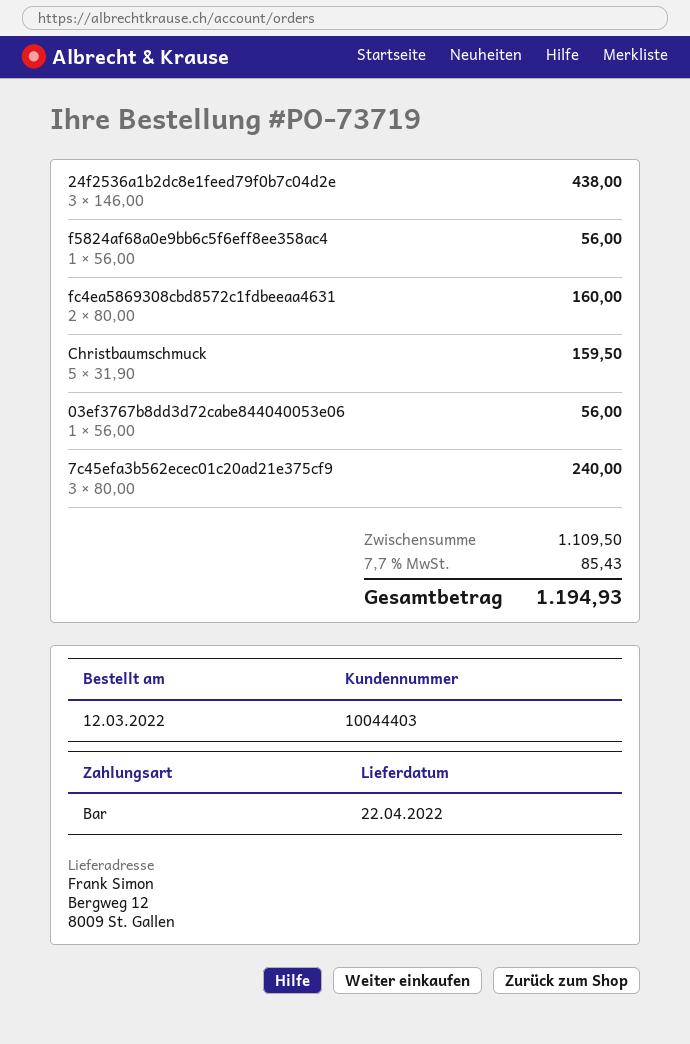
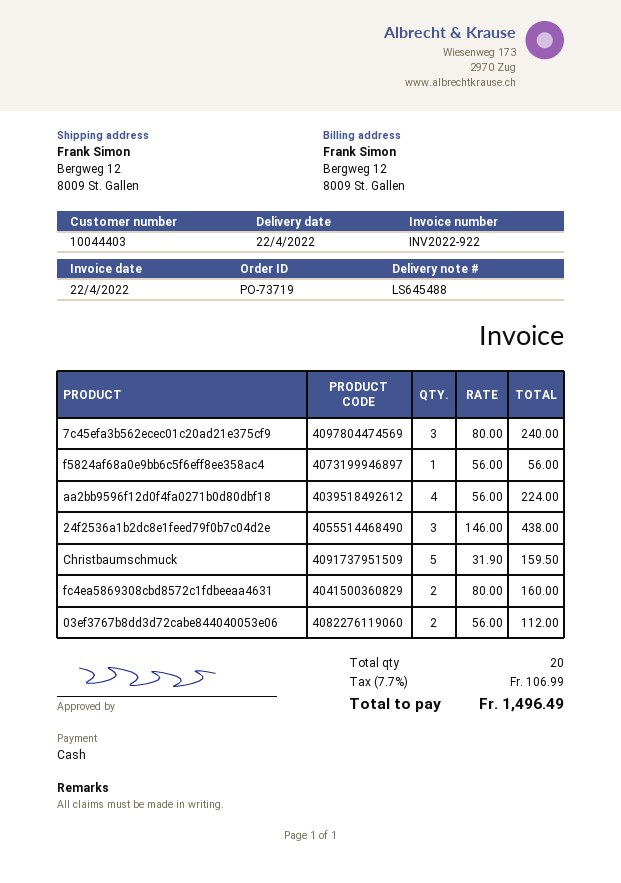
03ef3767b8dd3d72cabe844040053e06: 1 x 56.00 = 56.00 -> 2 x 56.00 = 112.00
aa2bb9596f12d0f4fa0271b0d80dbf18: none -> 4 x 56.00 = 224.00
tax: 7.7% = 85.43 -> 7.7% = 106.99
total: 1194.93 -> 1496.49

